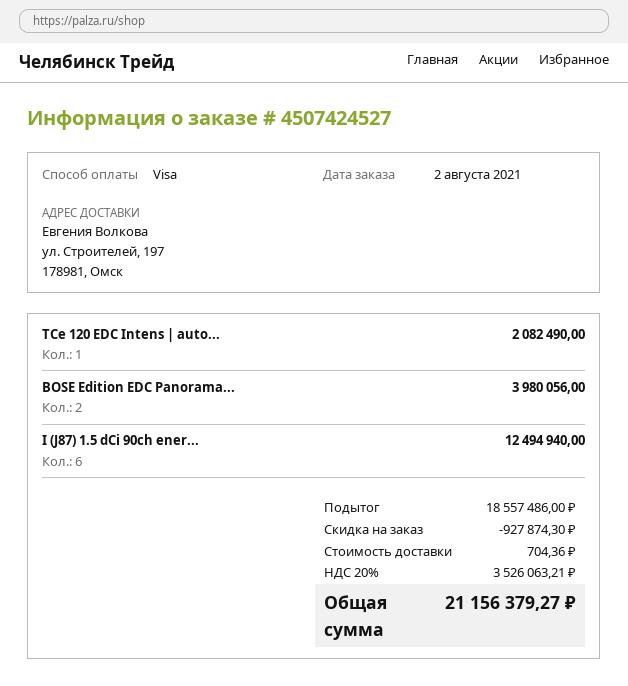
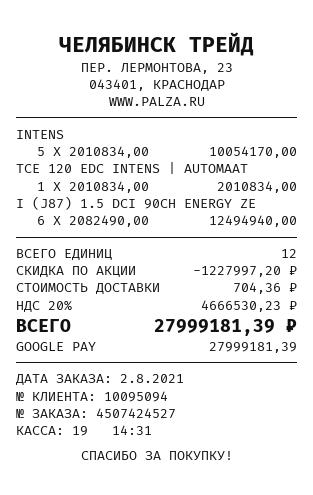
payment method: Visa -> Google Pay
TCe 120 EDC Intens | auto...: 1 for 2082490.00 -> 1 for 2010834.00
BOSE Edition EDC Panorama...: 2 for 3980056.00 -> none
INTENS: none -> 5 for 10054170.00
discount: 927874.30 -> 1227997.20
tax: 20% = 3526063.21 -> 20% = 4666530.23
total: 21156379.27 -> 27999181.39

